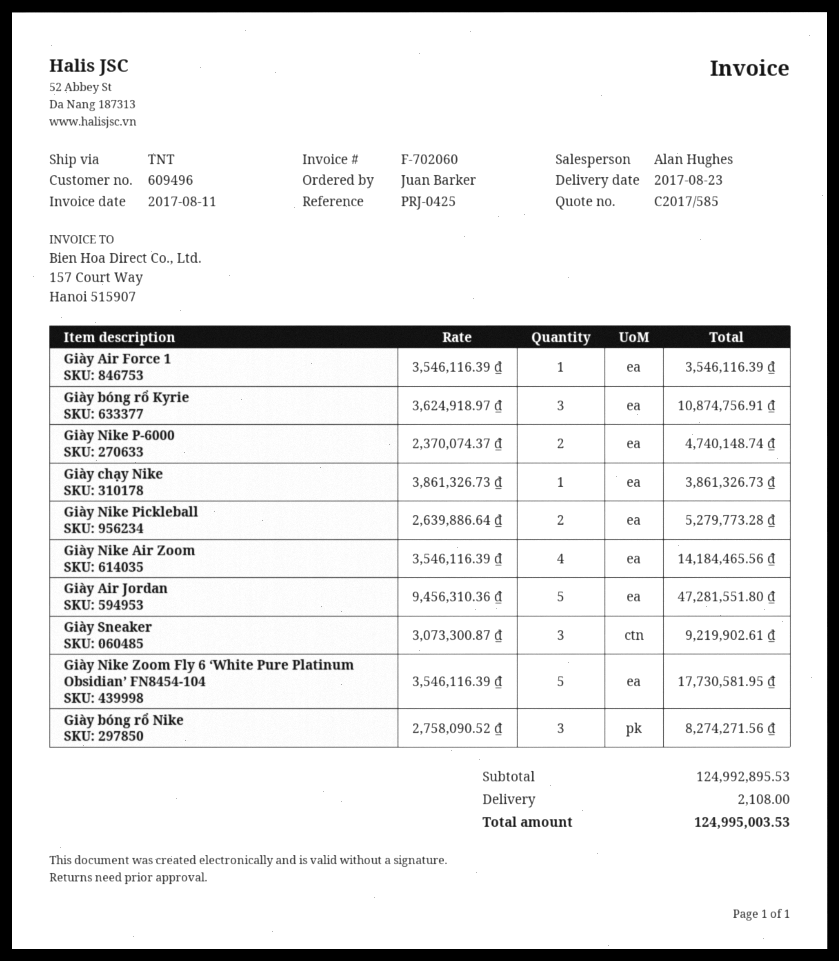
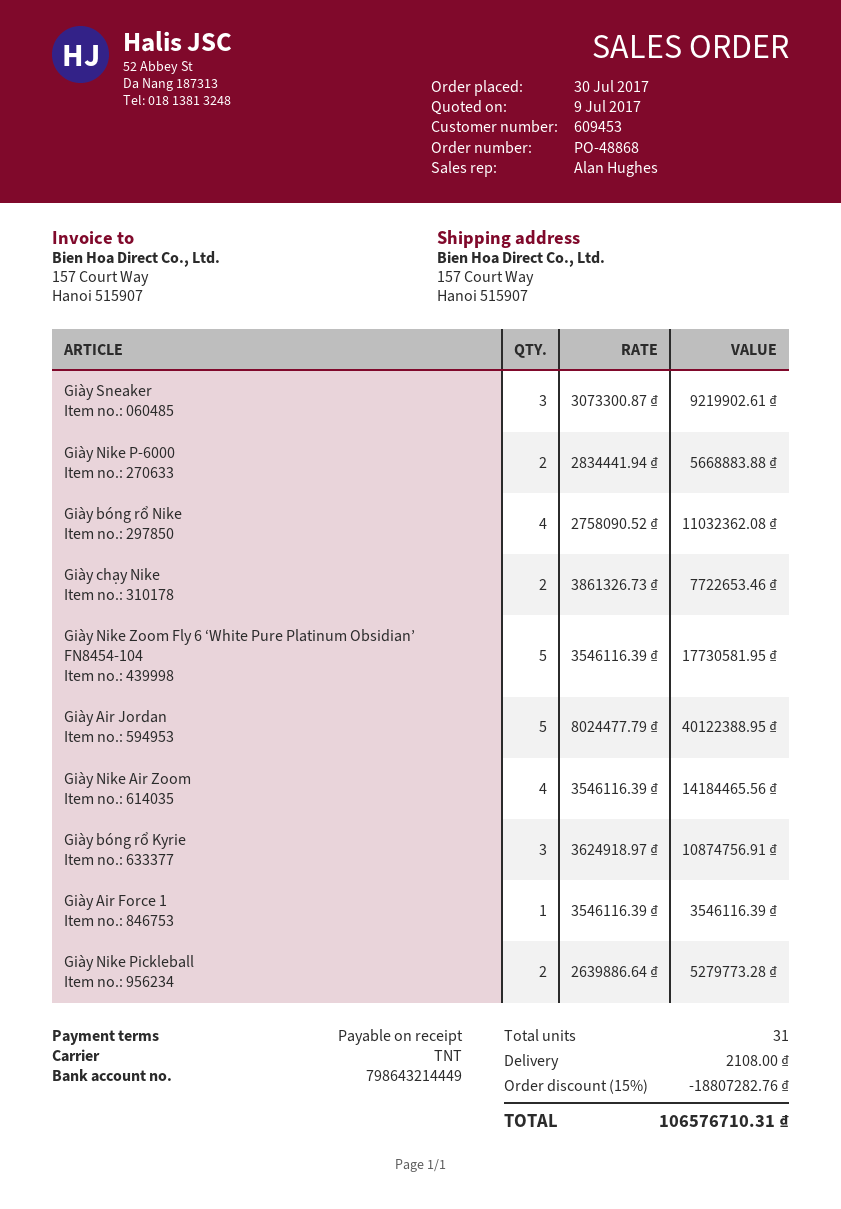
customer number: 609496 -> 609453
Giày Nike P-6000: 2 x 2370074.37 = 4740148.74 -> 2 x 2834441.94 = 5668883.88
Giày chạy Nike: 1 x 3861326.73 = 3861326.73 -> 2 x 3861326.73 = 7722653.46
Giày Air Jordan: 5 x 9456310.36 = 47281551.80 -> 5 x 8024477.79 = 40122388.95
Giày bóng rổ Nike: 3 x 2758090.52 = 8274271.56 -> 4 x 2758090.52 = 11032362.08
discount: none -> 15% = 18807282.76
total: 124995003.53 -> 106576710.31

